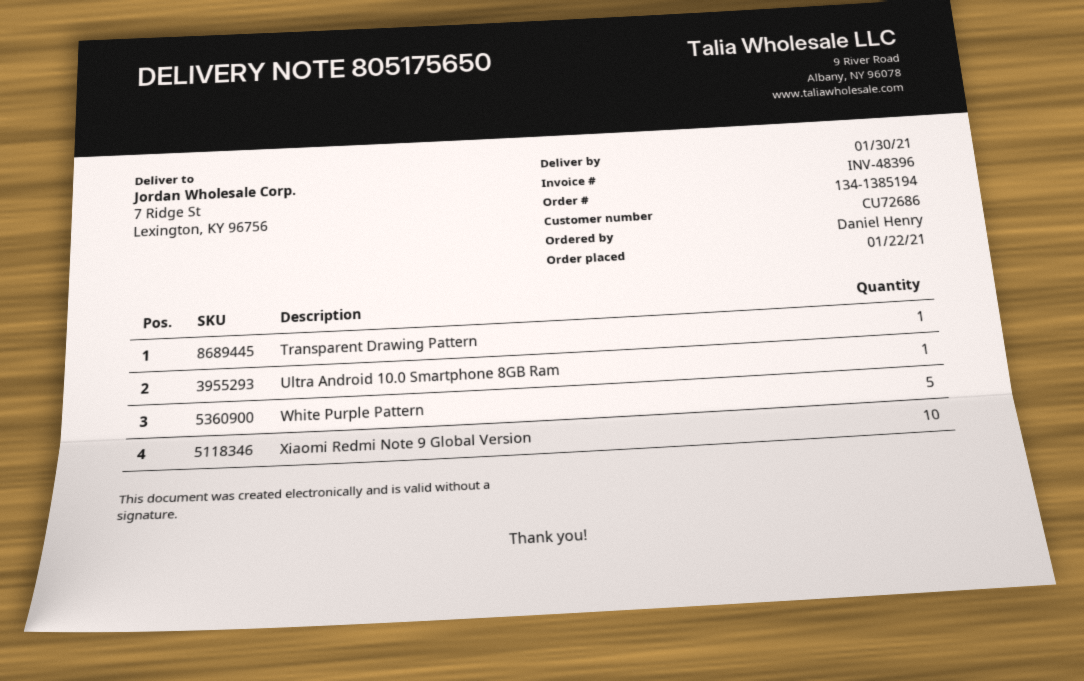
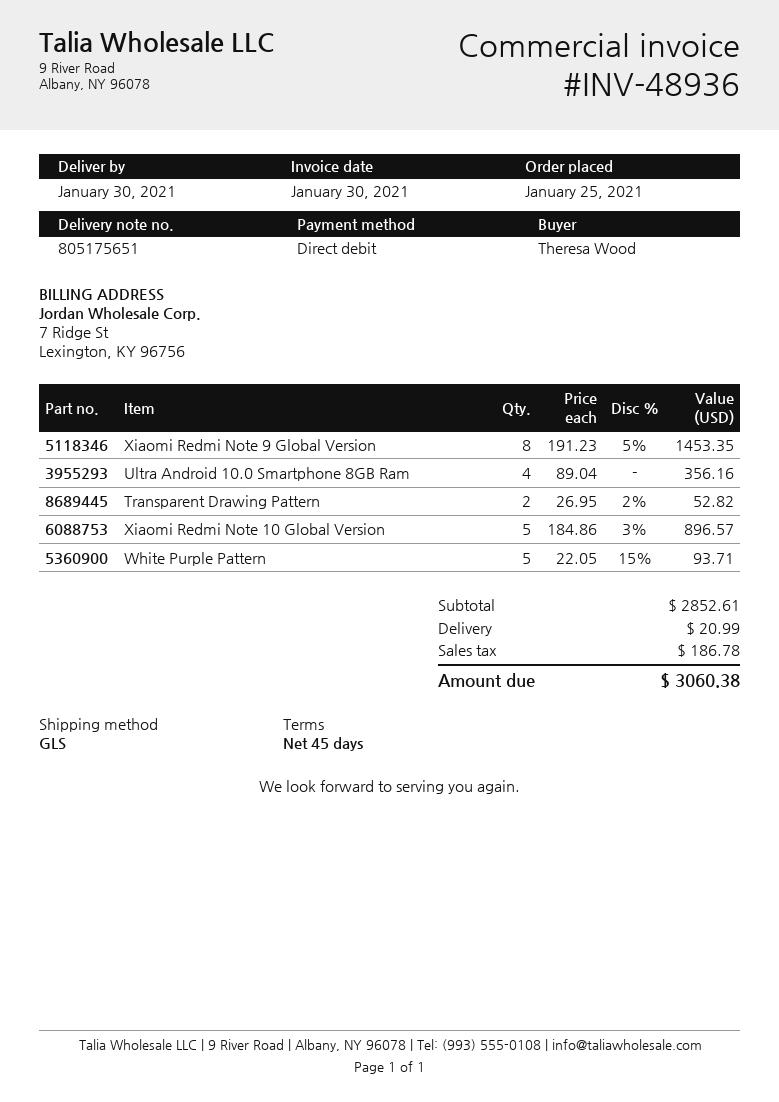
order date: 2021-01-22 -> 2021-01-25
delivery note number: 805175650 -> 805175651
invoice number: INV-48396 -> INV-48936
ordered by: Daniel Henry -> Theresa Wood
Transparent Drawing Pattern: 1 -> 2
Ultra Android 10.0 Smartphone 8GB Ram: 1 -> 4
Xiaomi Redmi Note 9 Global Version: 10 -> 8
Xiaomi Redmi Note 10 Global Version: none -> 5

